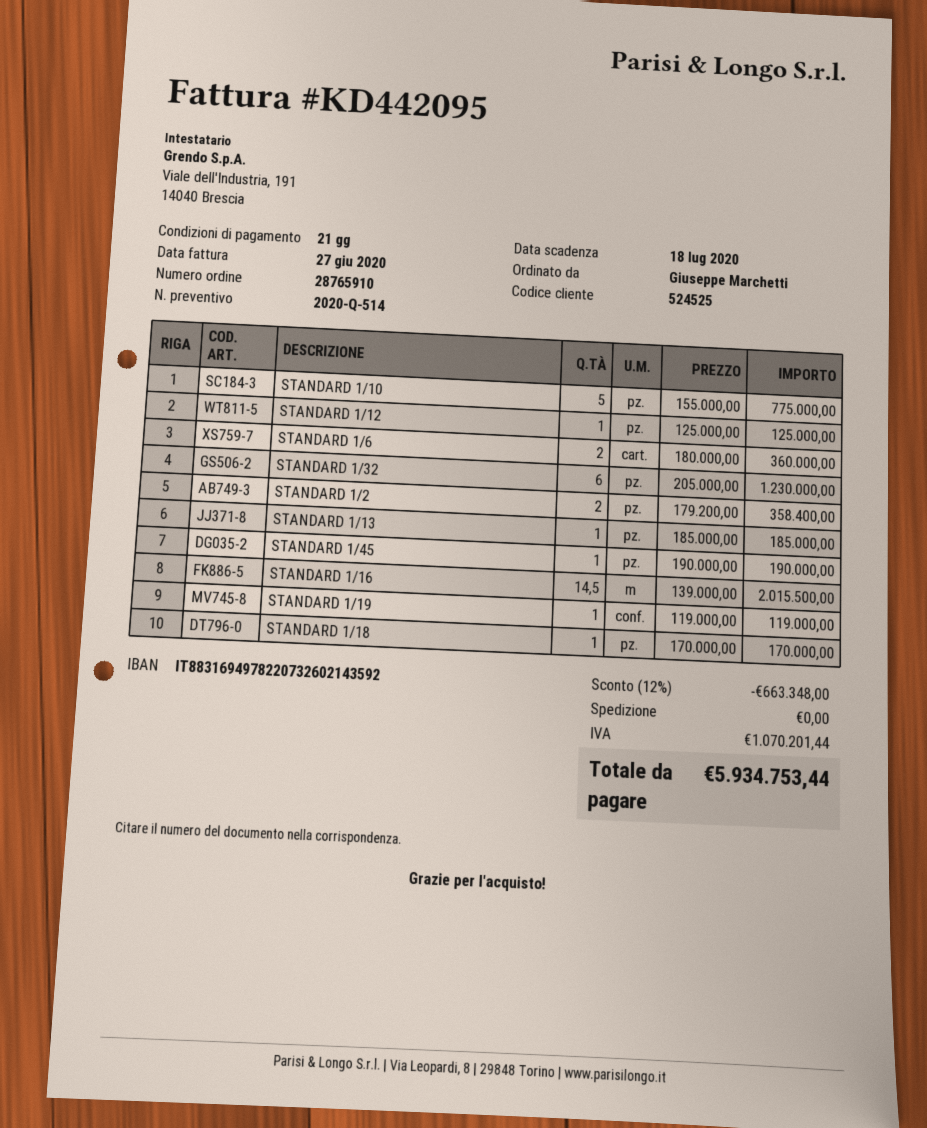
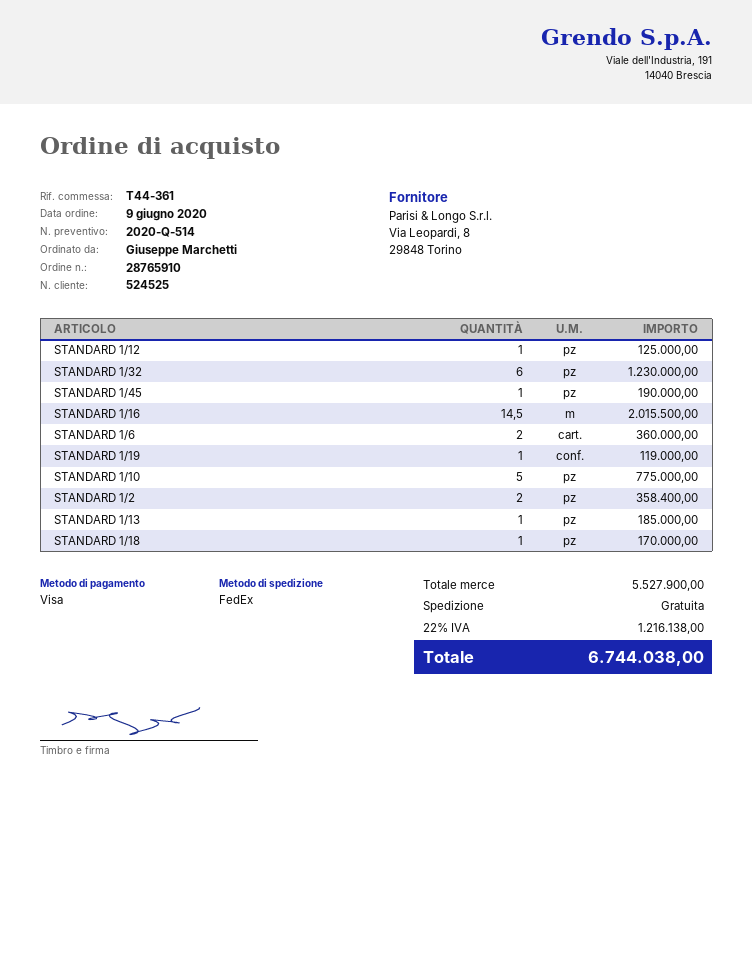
discount: 12% = 663348.00 -> none
tax: 1070201.44 -> 1216138.00
total: 5934753.44 -> 6744038.00

